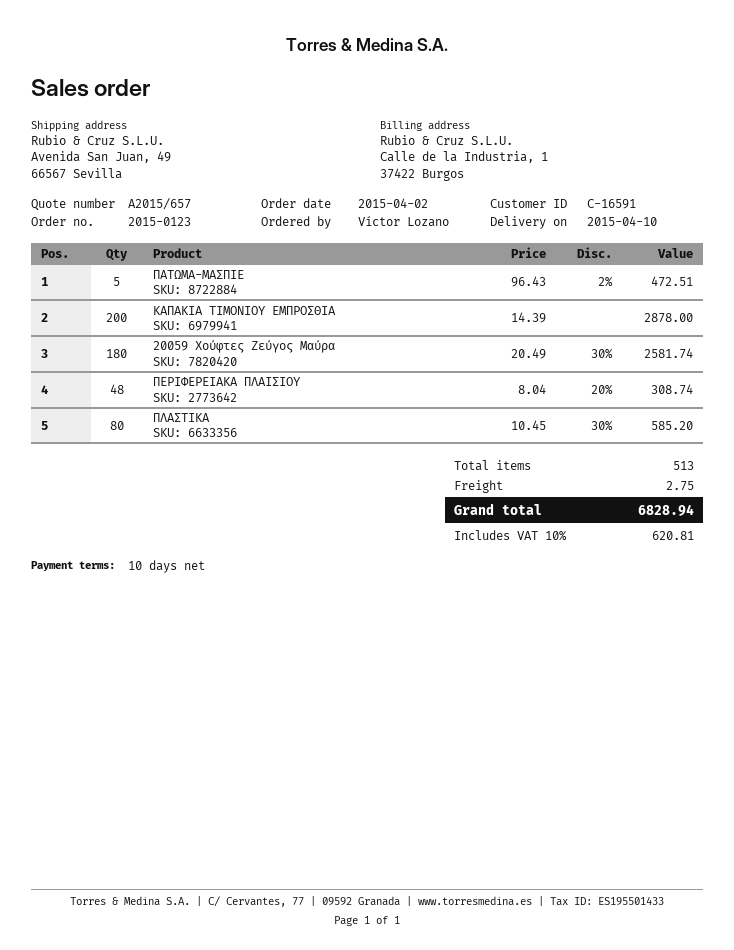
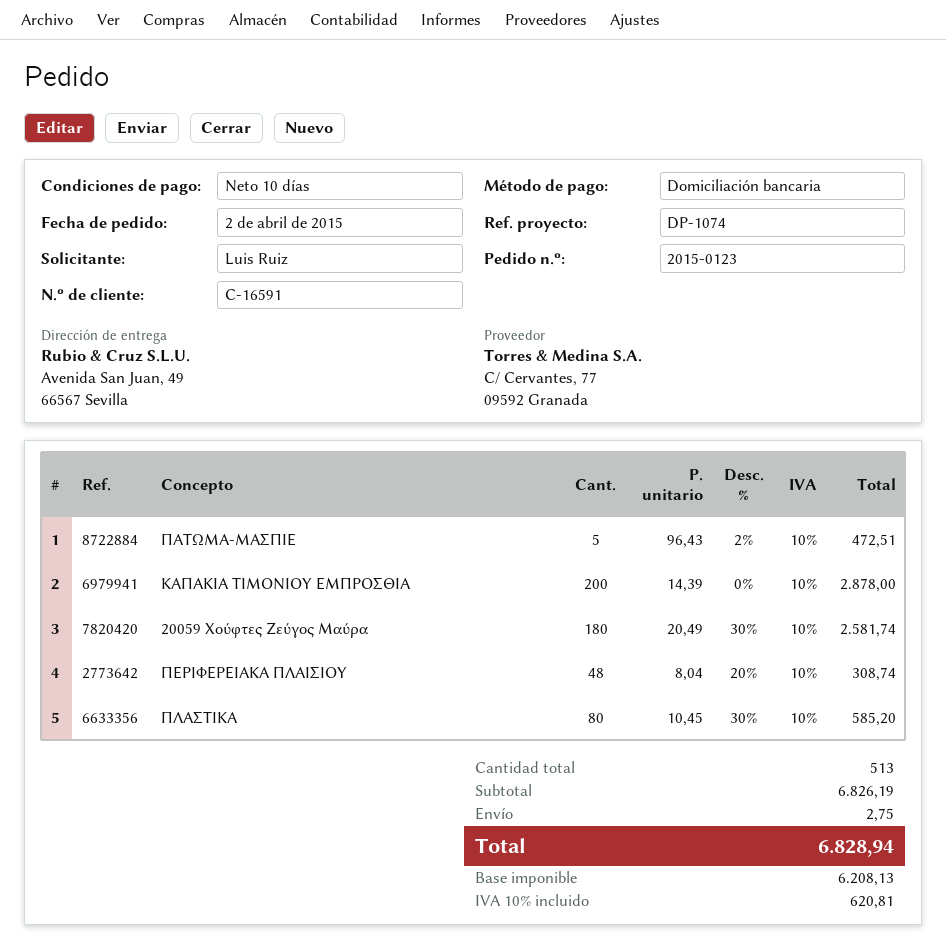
ordered by: Víctor Lozano -> Luis Ruiz

